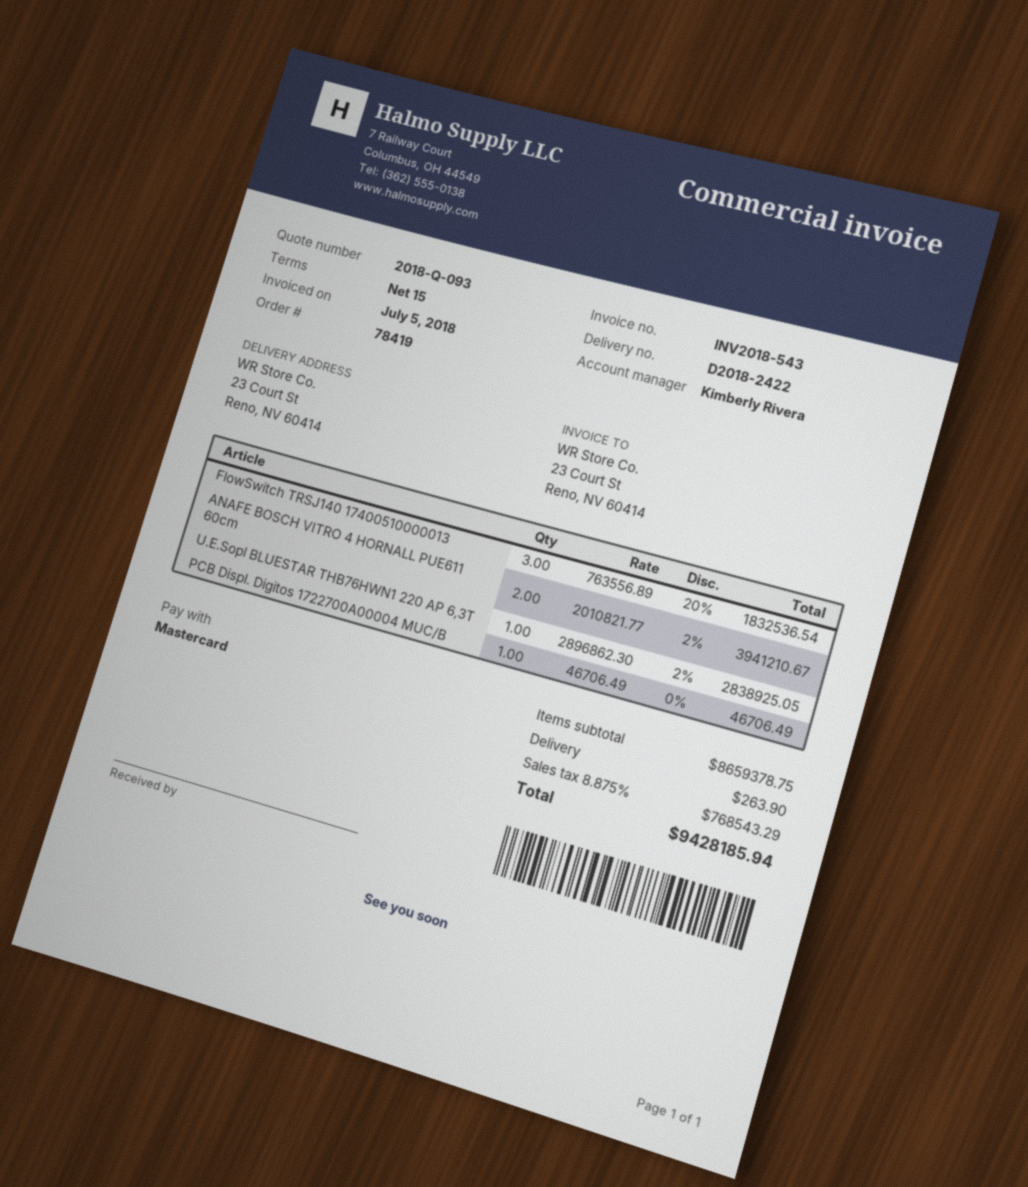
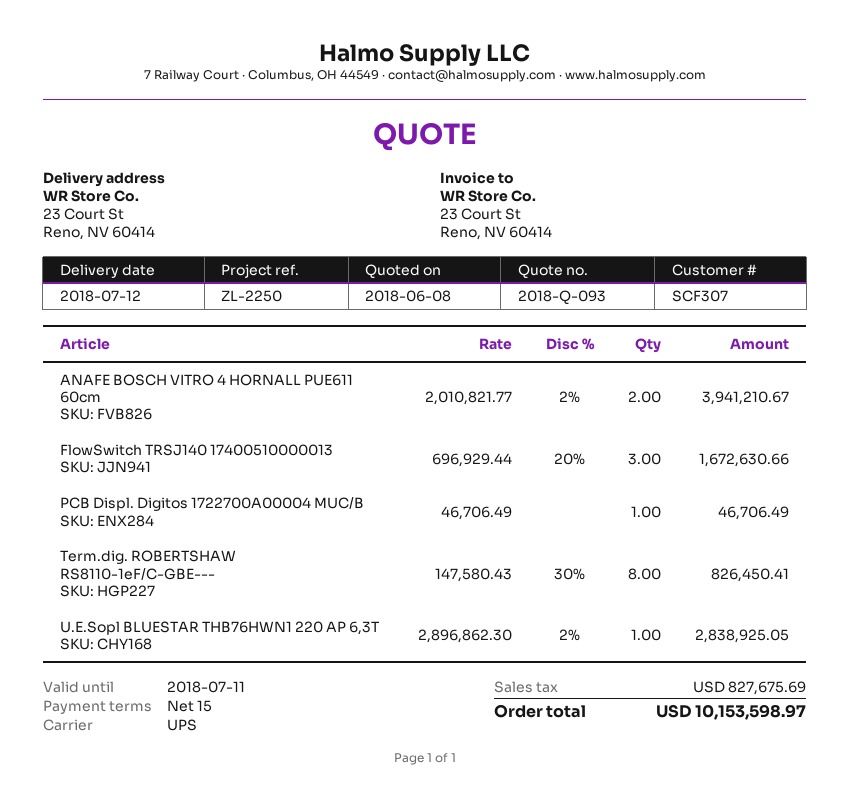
FlowSwitch TRSJ140 17400510000013: 3 x 763556.89 - 20% = 1832536.54 -> 3 x 696929.44 - 20% = 1672630.66
Term.dig. ROBERTSHAW RS8110-1eF/C-GBE---: none -> 8 x 147580.43 - 30% = 826450.41
shipping: 263.90 -> none
tax: 768543.29 -> 827675.69
total: 9428185.94 -> 10153598.97

